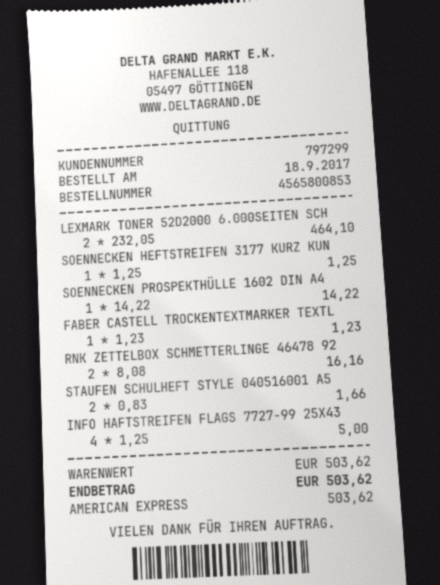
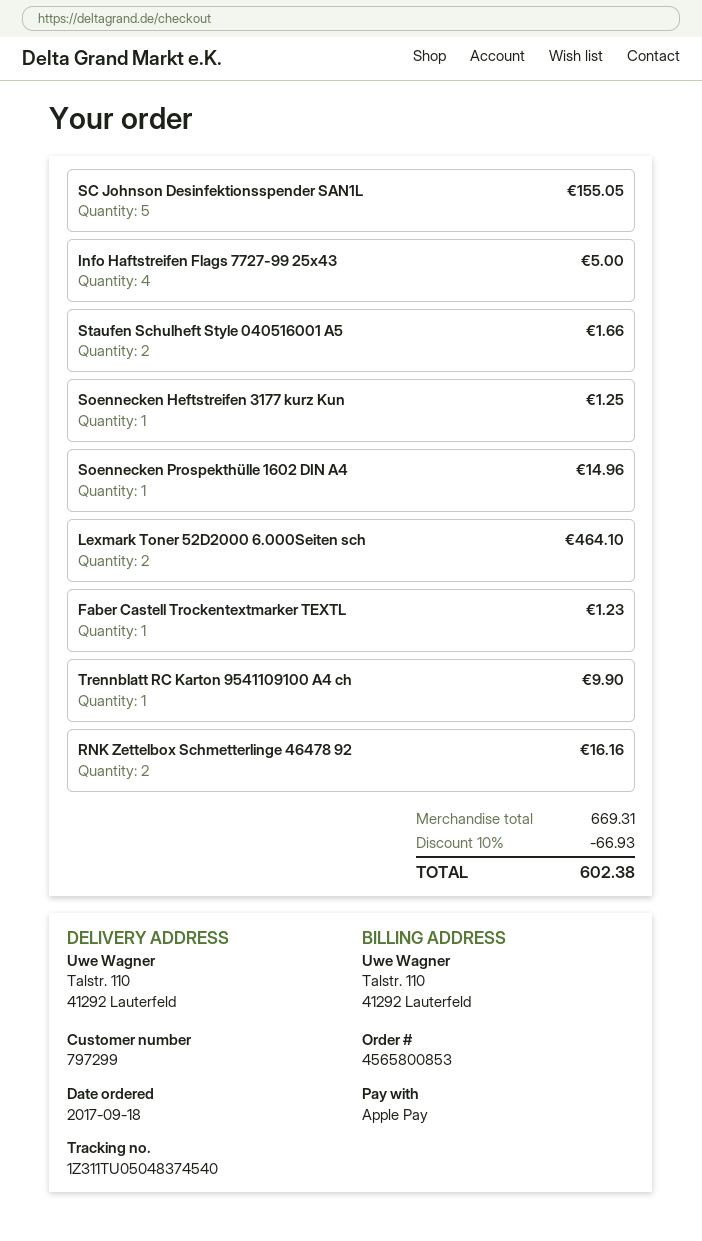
payment method: American Express -> Apple Pay
SOENNECKEN PROSPEKTHÜLLE 1602 DIN A4: 1 for 14.22 -> 1 for 14.96
SC Johnson Desinfektionsspender SAN1L: none -> 5 for 155.05
Trennblatt RC Karton 9541109100 A4 ch: none -> 1 for 9.90
subtotal: 503.62 -> 669.31
discount: none -> 10% = 66.93
total: 503.62 -> 602.38

